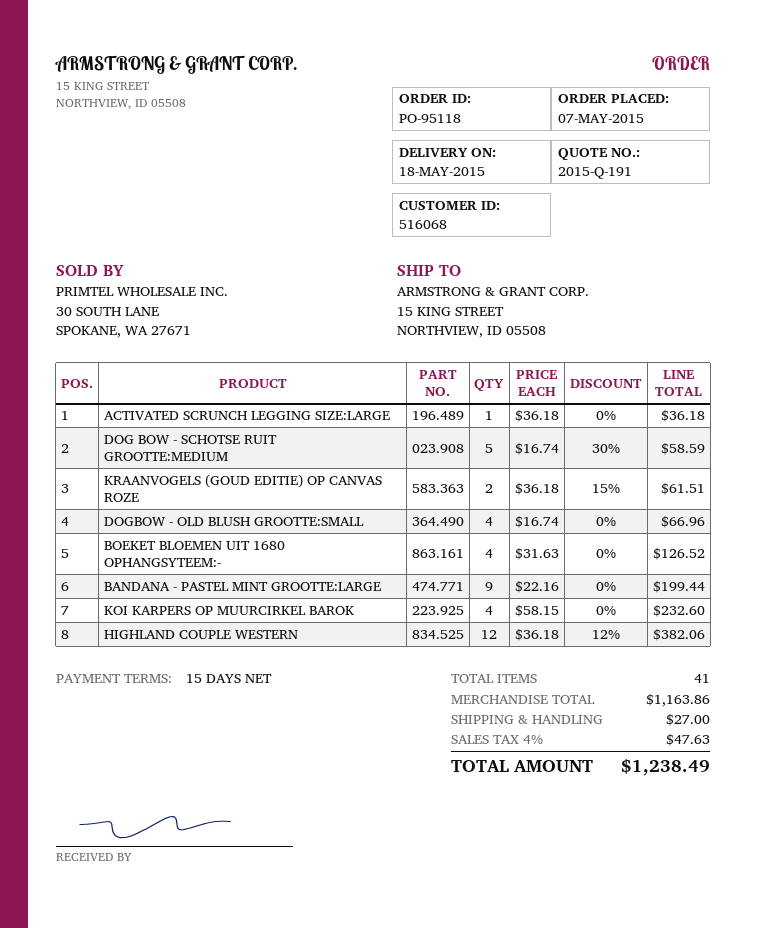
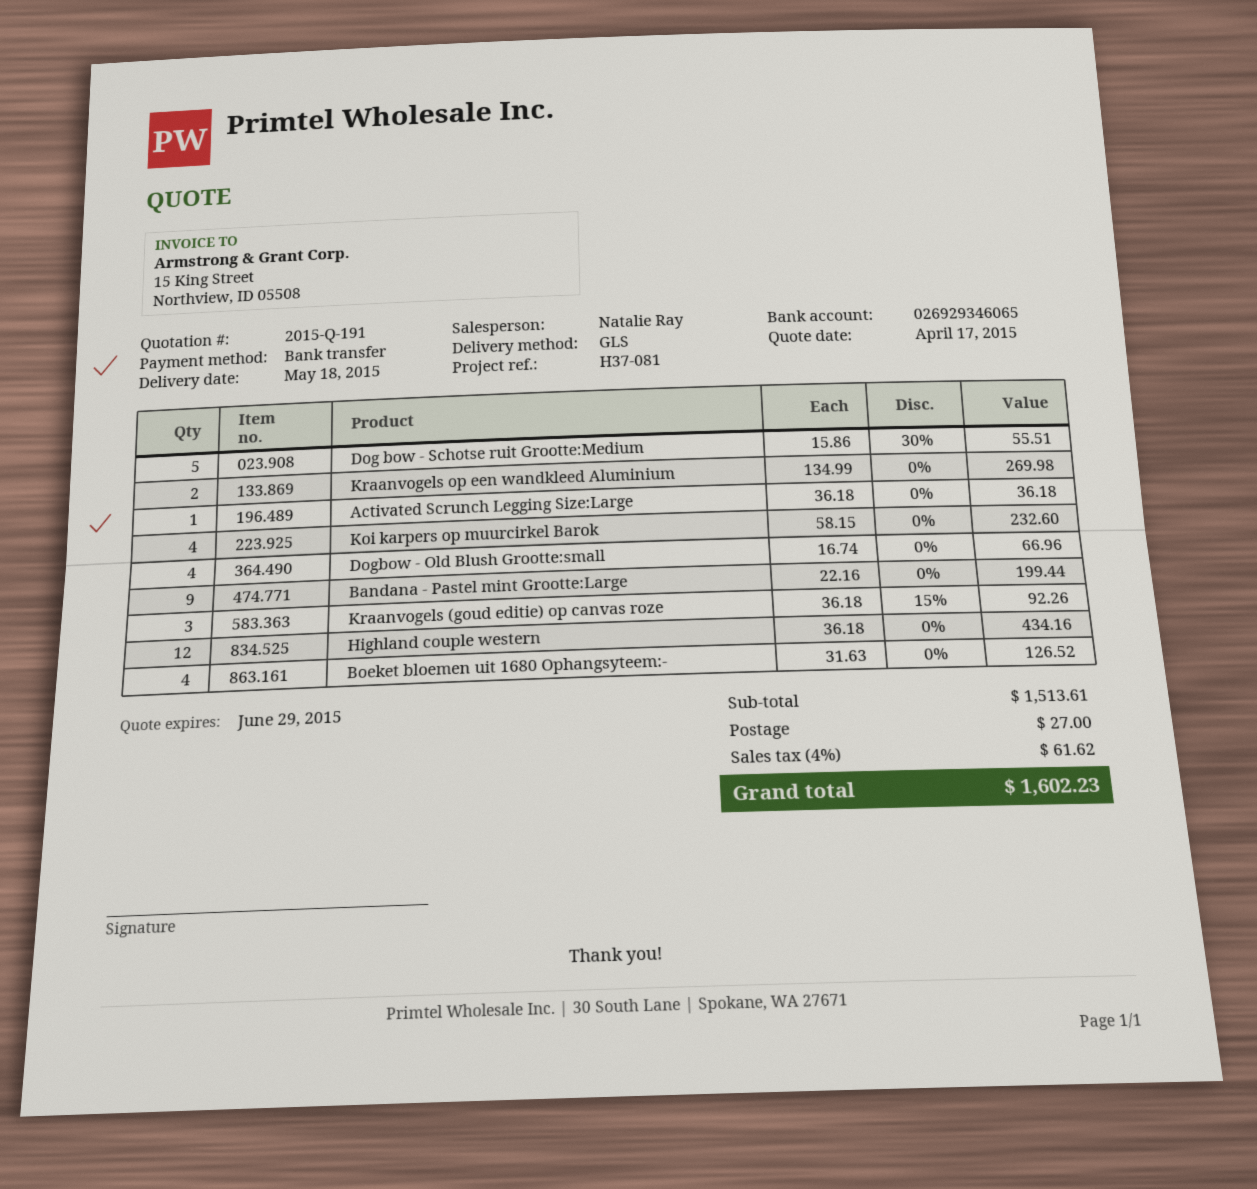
DOG BOW - SCHOTSE RUIT GROOTTE:MEDIUM: 5 x 16.74 - 30% = 58.59 -> 5 x 15.86 - 30% = 55.51
KRAANVOGELS (GOUD EDITIE) OP CANVAS ROZE: 2 x 36.18 - 15% = 61.51 -> 3 x 36.18 - 15% = 92.26
HIGHLAND COUPLE WESTERN: 12 x 36.18 - 12% = 382.06 -> 12 x 36.18 = 434.16
Kraanvogels op een wandkleed Aluminium: none -> 2 x 134.99 = 269.98
subtotal: 1163.86 -> 1513.61
tax: 4% = 47.63 -> 4% = 61.62
total: 1238.49 -> 1602.23

